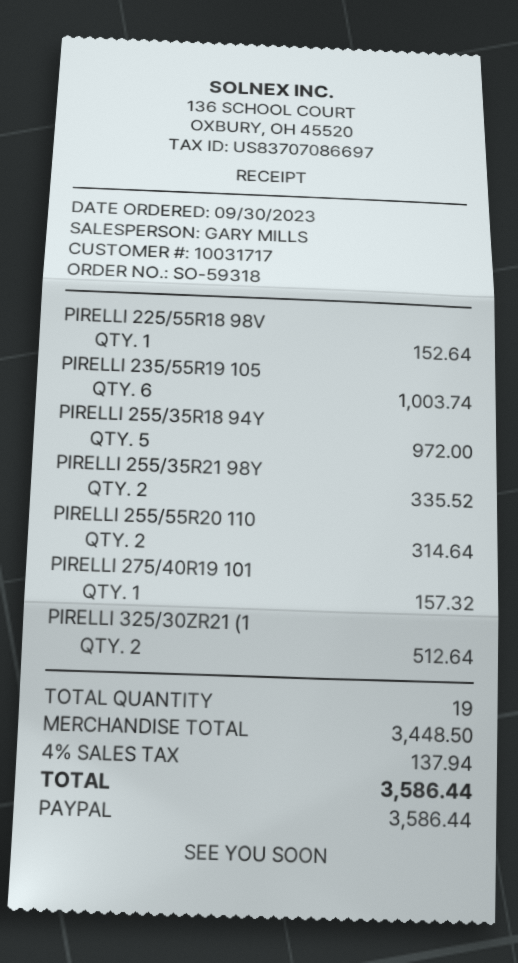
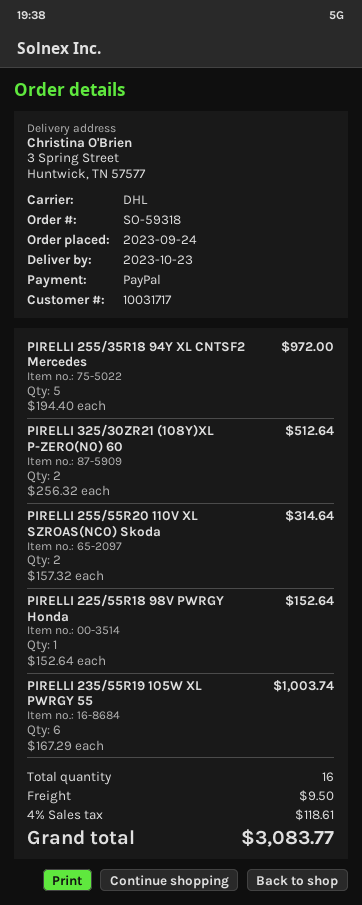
order date: 2023-09-30 -> 2023-09-24
PIRELLI 255/35R21 98Y: 2 for 335.52 -> none
PIRELLI 275/40R19 101: 1 for 157.32 -> none
total quantity: 19 -> 16
shipping: none -> 9.50
tax: 4% = 137.94 -> 4% = 118.61
total: 3586.44 -> 3083.77

